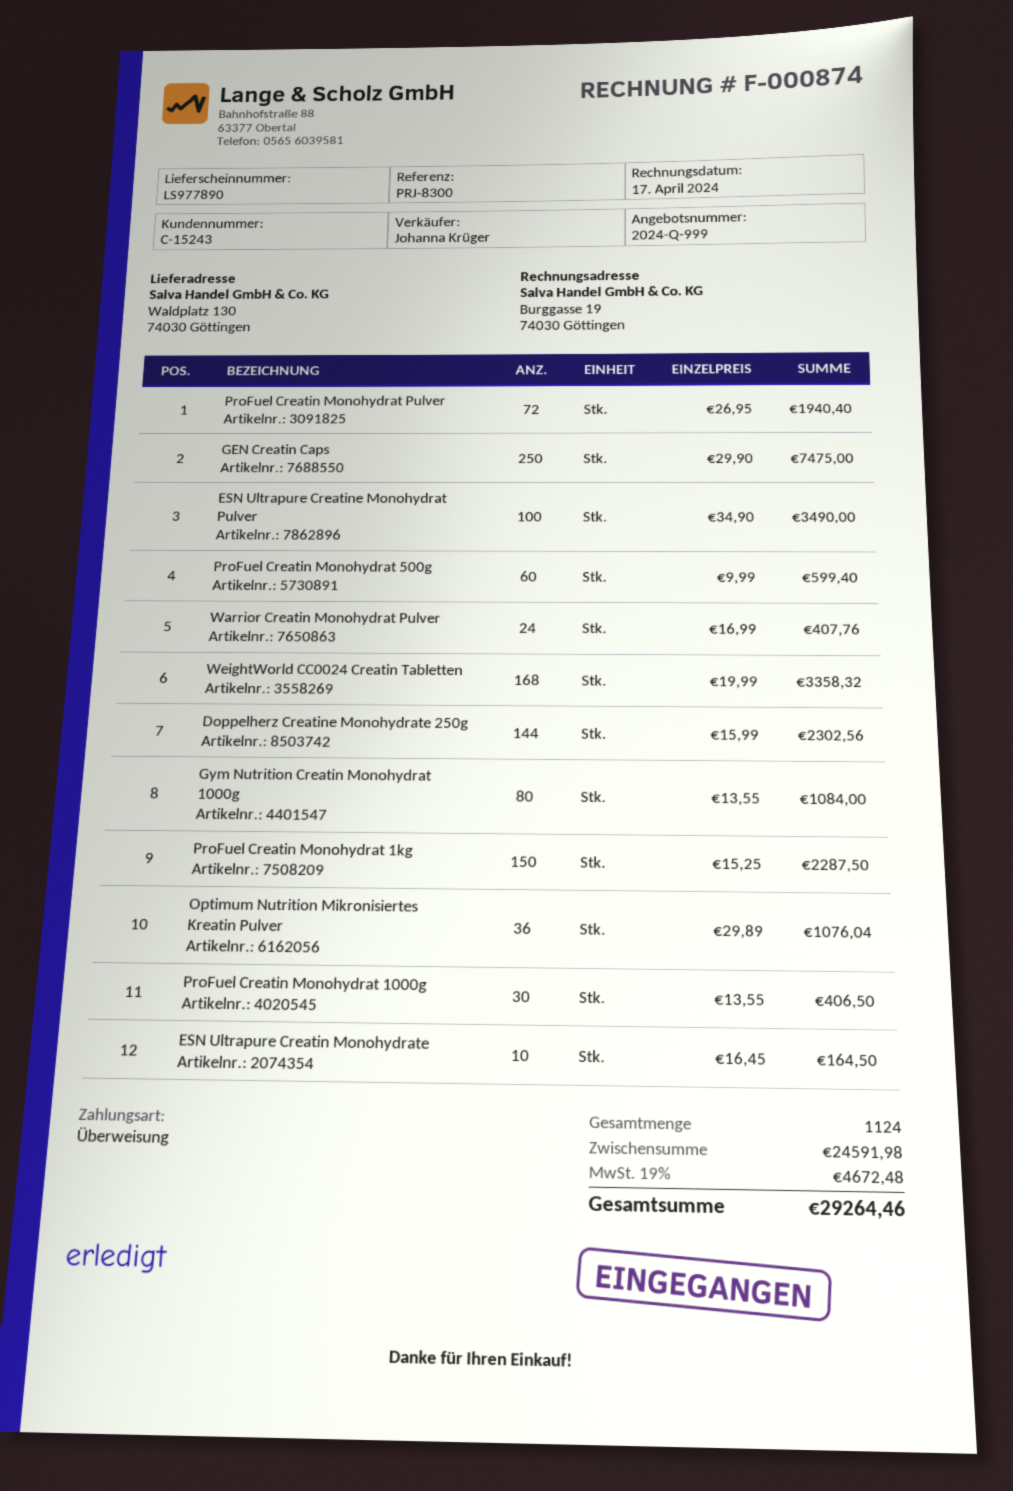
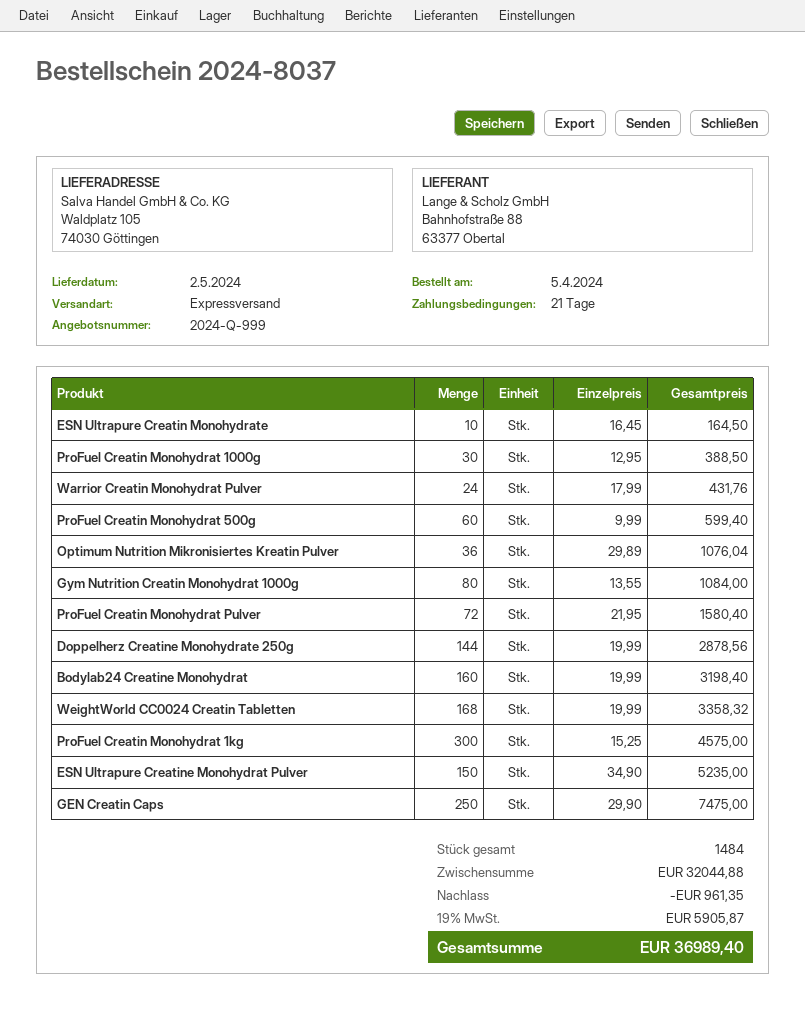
ship to: Waldplatz 130, 74030 Göttingen -> Waldplatz 105, 74030 Göttingen
ProFuel Creatin Monohydrat Pulver: 72 x 26.95 = 1940.40 -> 72 x 21.95 = 1580.40
ESN Ultrapure Creatine Monohydrat Pulver: 100 x 34.90 = 3490.00 -> 150 x 34.90 = 5235.00
Warrior Creatin Monohydrat Pulver: 24 x 16.99 = 407.76 -> 24 x 17.99 = 431.76
Doppelherz Creatine Monohydrate 250g: 144 x 15.99 = 2302.56 -> 144 x 19.99 = 2878.56
ProFuel Creatin Monohydrat 1kg: 150 x 15.25 = 2287.50 -> 300 x 15.25 = 4575.00
ProFuel Creatin Monohydrat 1000g: 30 x 13.55 = 406.50 -> 30 x 12.95 = 388.50
Bodylab24 Creatine Monohydrat: none -> 160 x 19.99 = 3198.40
total quantity: 1124 -> 1484
subtotal: 24591.98 -> 32044.88
discount: none -> 961.35
tax: 19% = 4672.48 -> 19% = 5905.87
total: 29264.46 -> 36989.40

